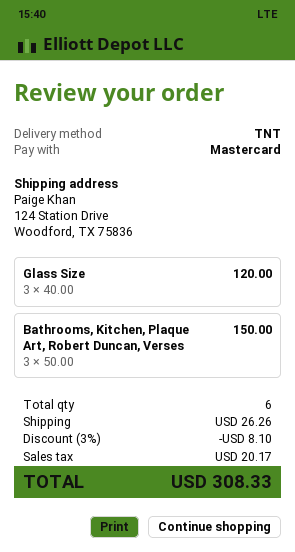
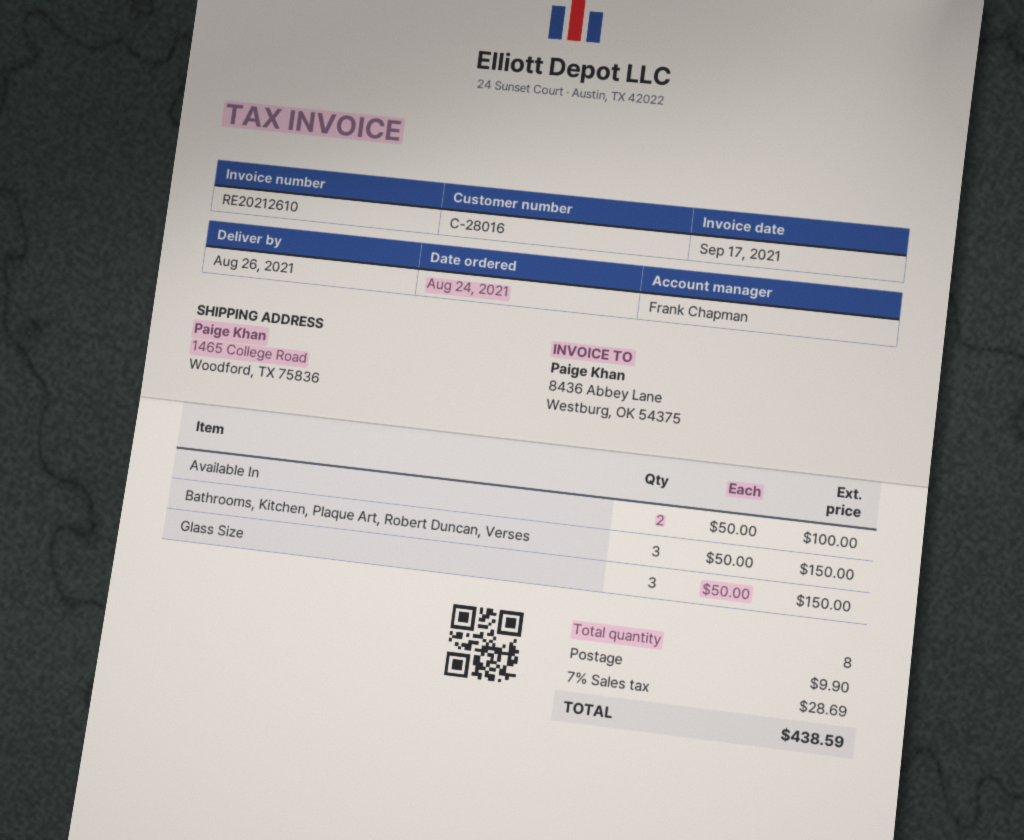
ship to: 124 Station Drive, Woodford, TX 75836 -> 1465 College Road, Woodford, TX 75836
Glass Size: 3 x 40.00 = 120.00 -> 3 x 50.00 = 150.00
Available In: none -> 2 x 50.00 = 100.00
total quantity: 6 -> 8
discount: 3% = 8.10 -> none
shipping: 26.26 -> 9.90
tax: 20.17 -> 28.69
total: 308.33 -> 438.59

